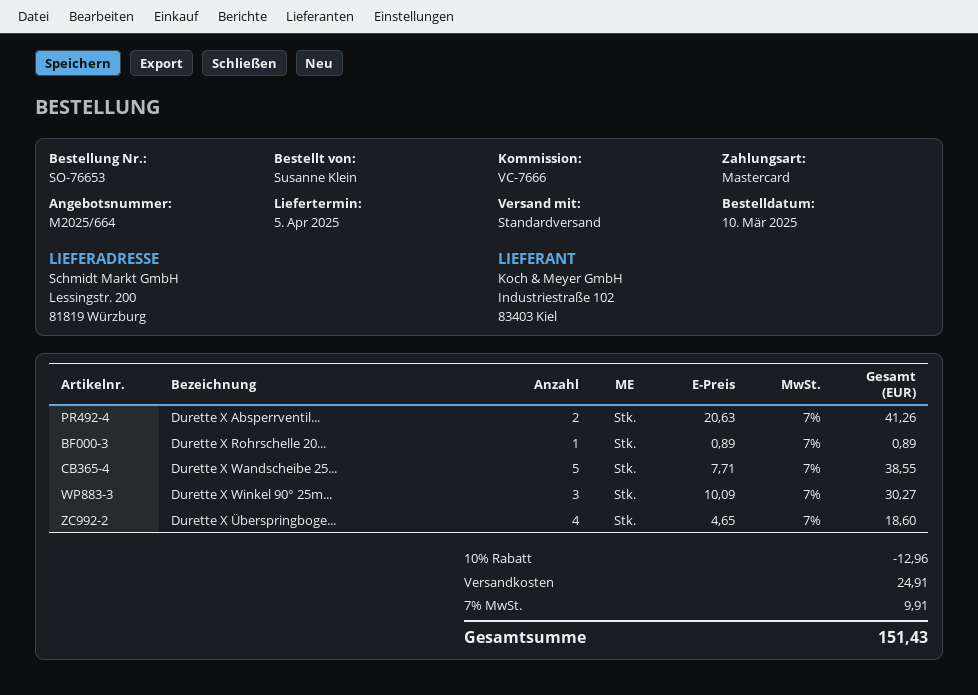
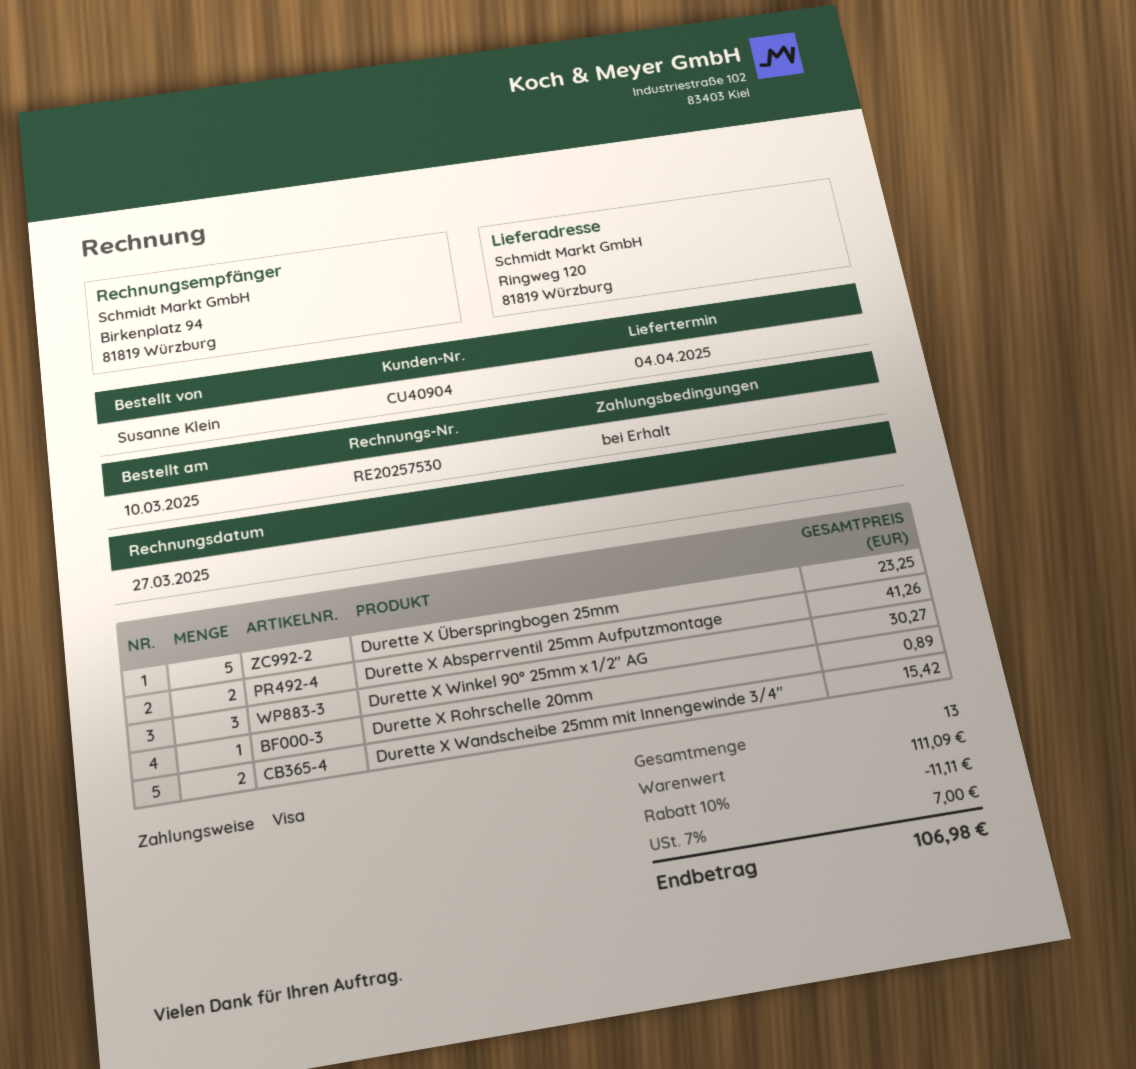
delivery date: 2025-04-05 -> 2025-04-04
payment method: Mastercard -> Visa
ship to: Lessingstr. 200, 81819 Würzburg -> Ringweg 120, 81819 Würzburg
Durette X Wandscheibe 25...: 5 for 38.55 -> 2 for 15.42
Durette X Überspringboge...: 4 for 18.60 -> 5 for 23.25
discount: 10% = 12.96 -> 10% = 11.11
shipping: 24.91 -> none
tax: 7% = 9.91 -> 7% = 7.00
total: 151.43 -> 106.98

